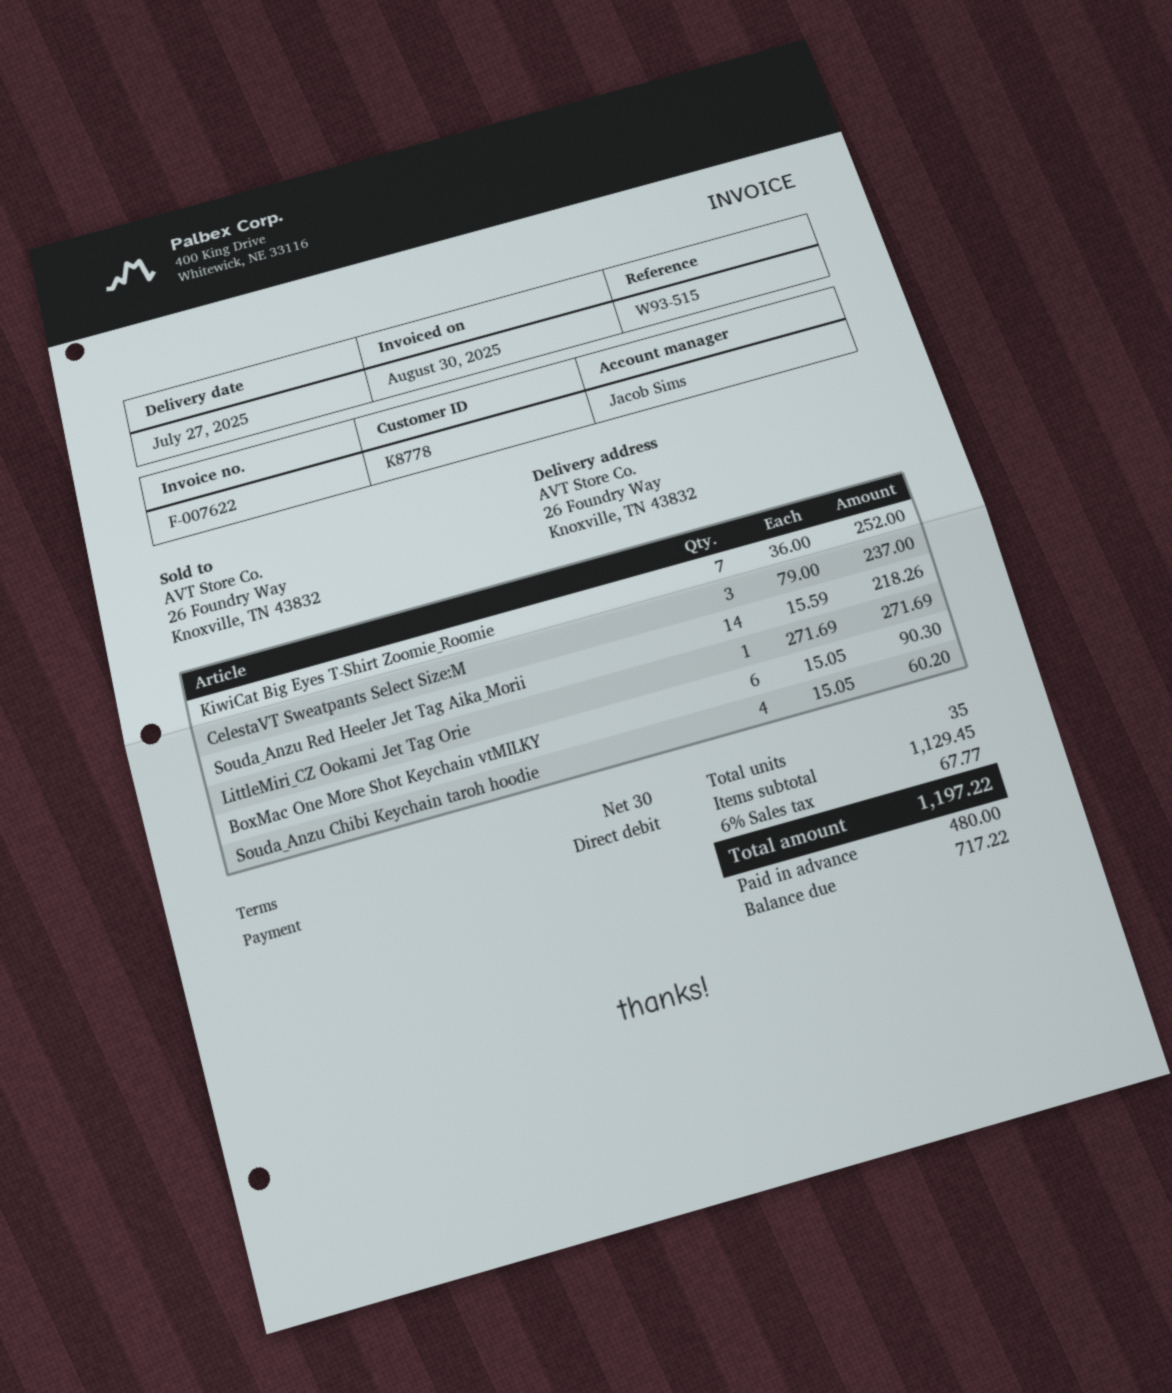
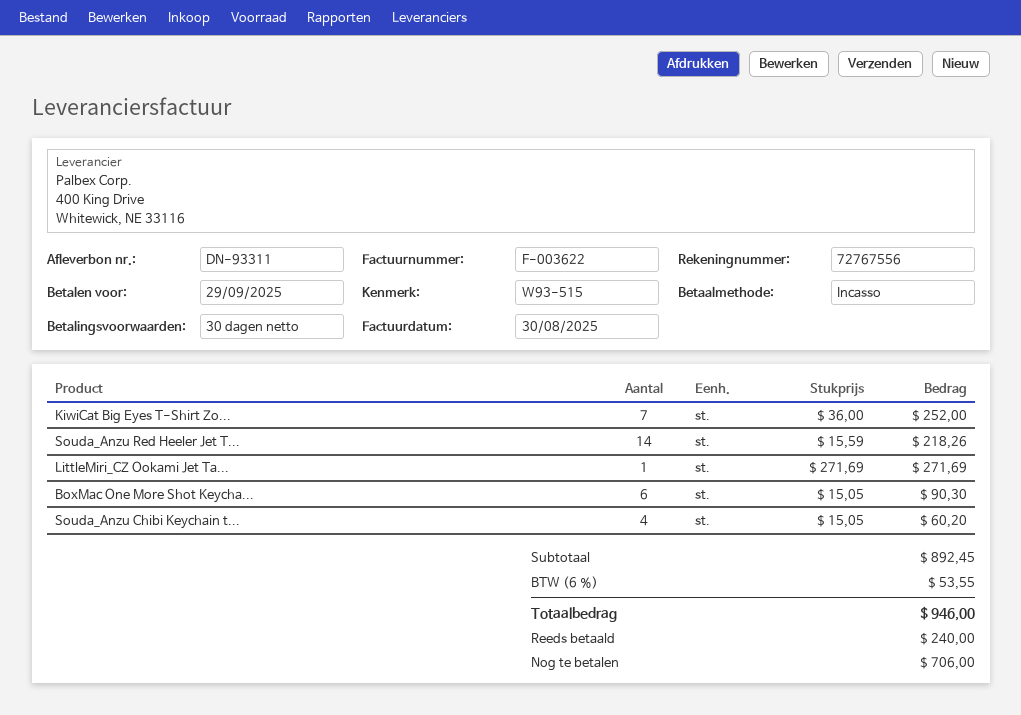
invoice number: F-007622 -> F-003622
CelestaVT Sweatpants Select Size:M: 3 x 79.00 = 237.00 -> none
subtotal: 1129.45 -> 892.45
tax: 6% = 67.77 -> 6% = 53.55
total: 1197.22 -> 946.00
deposit: 480.00 -> 240.00
balance: 717.22 -> 706.00

